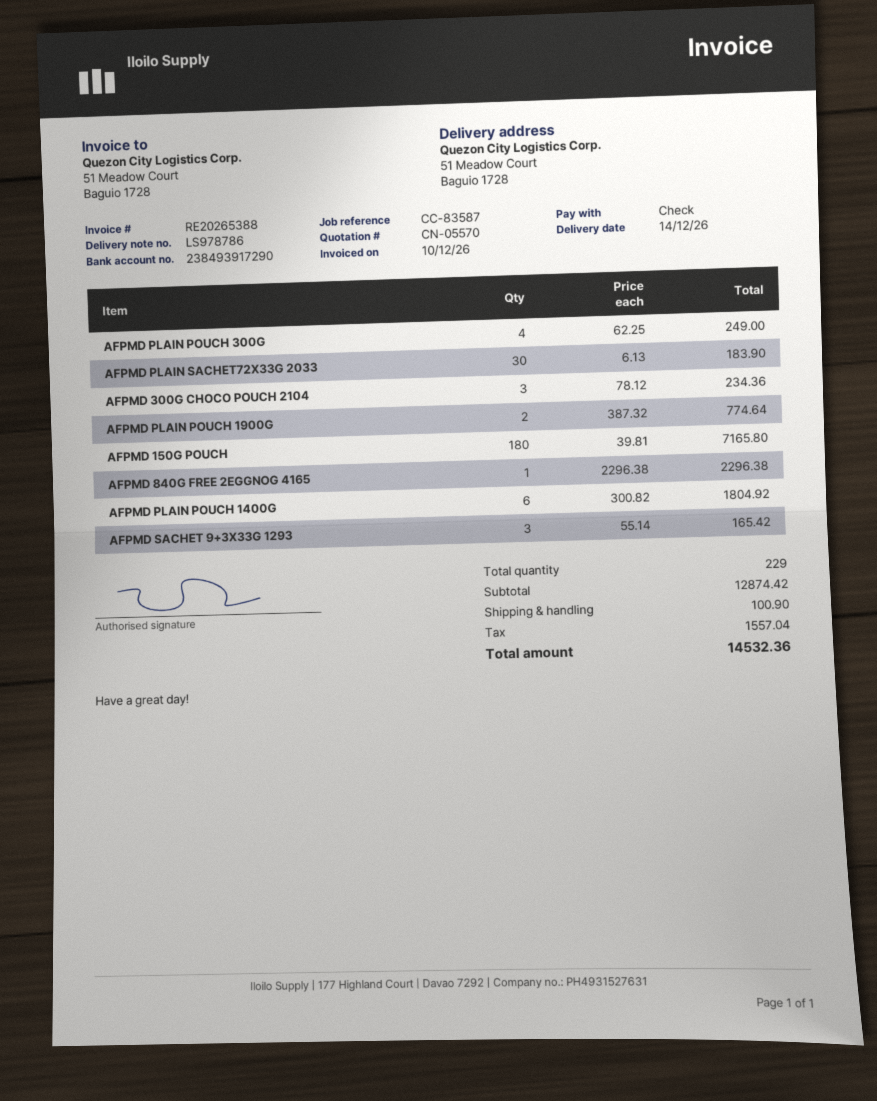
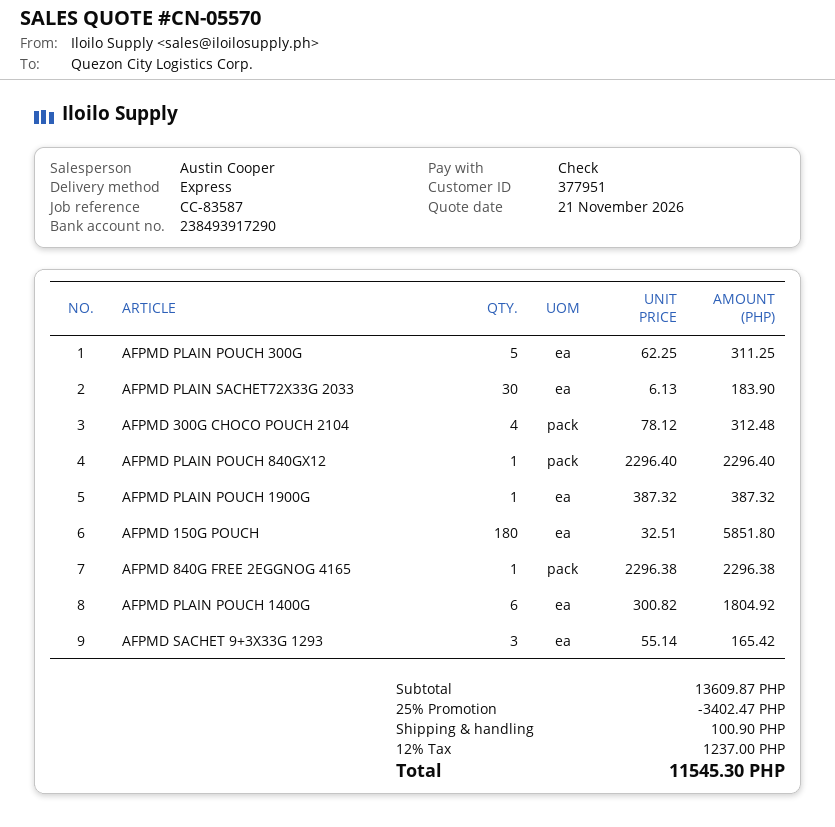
AFPMD PLAIN POUCH 300G: 4 x 62.25 = 249.00 -> 5 x 62.25 = 311.25
AFPMD 300G CHOCO POUCH 2104: 3 x 78.12 = 234.36 -> 4 x 78.12 = 312.48
AFPMD PLAIN POUCH 1900G: 2 x 387.32 = 774.64 -> 1 x 387.32 = 387.32
AFPMD 150G POUCH: 180 x 39.81 = 7165.80 -> 180 x 32.51 = 5851.80
AFPMD PLAIN POUCH 840GX12: none -> 1 x 2296.40 = 2296.40
subtotal: 12874.42 -> 13609.87
discount: none -> 25% = 3402.47
tax: 1557.04 -> 1237.00
total: 14532.36 -> 11545.30

